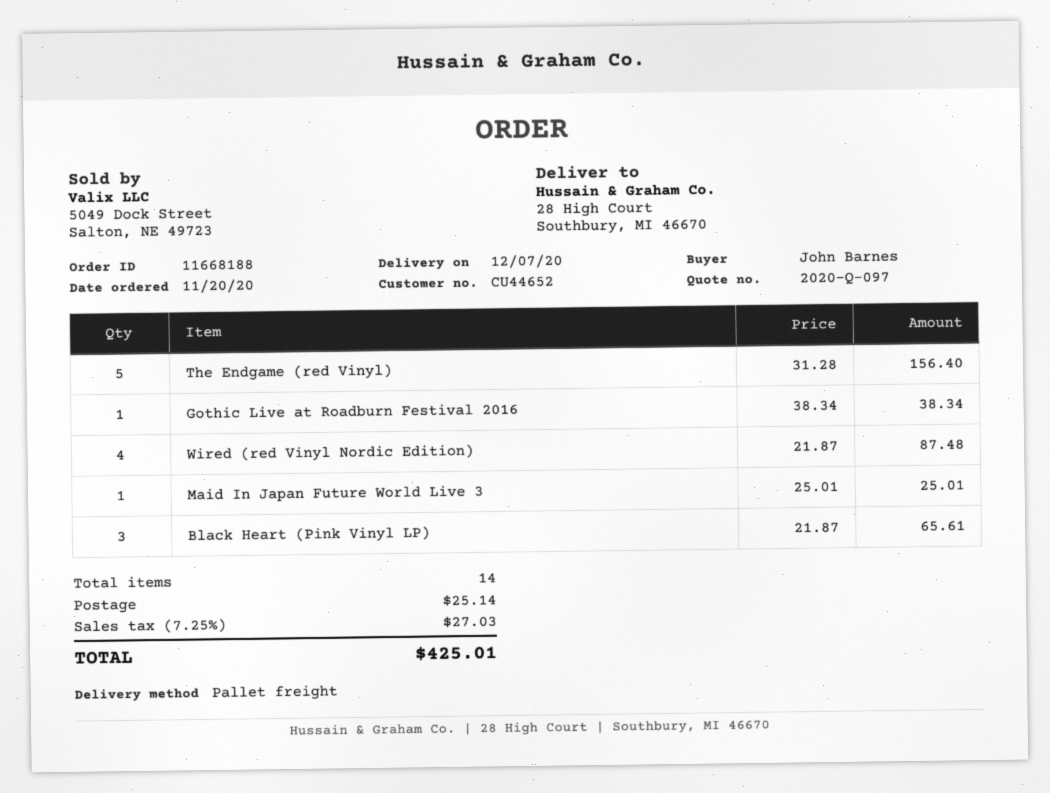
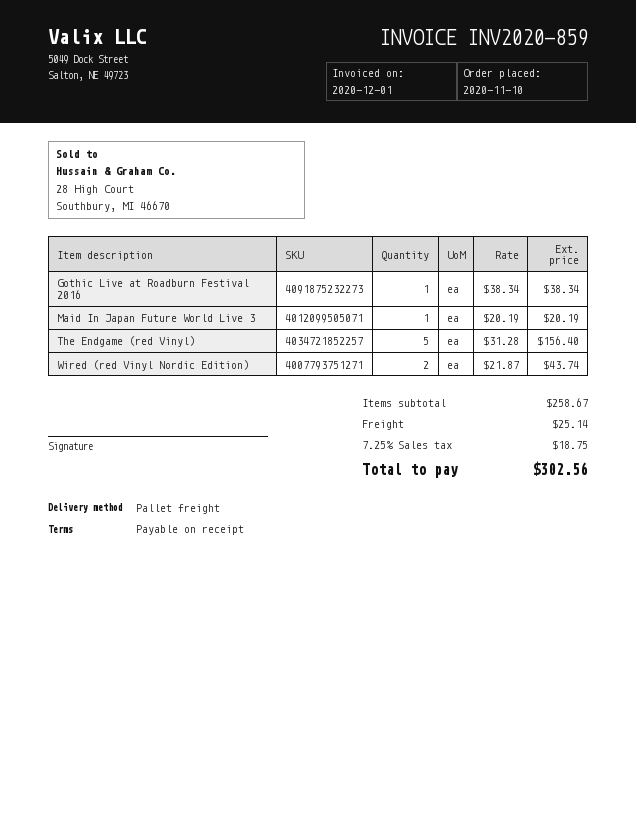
order date: 2020-11-20 -> 2020-11-10
Wired (red Vinyl Nordic Edition): 4 x 21.87 = 87.48 -> 2 x 21.87 = 43.74
Maid In Japan Future World Live 3: 1 x 25.01 = 25.01 -> 1 x 20.19 = 20.19
Black Heart (Pink Vinyl LP): 3 x 21.87 = 65.61 -> none
tax: 7.25% = 27.03 -> 7.25% = 18.75
total: 425.01 -> 302.56

